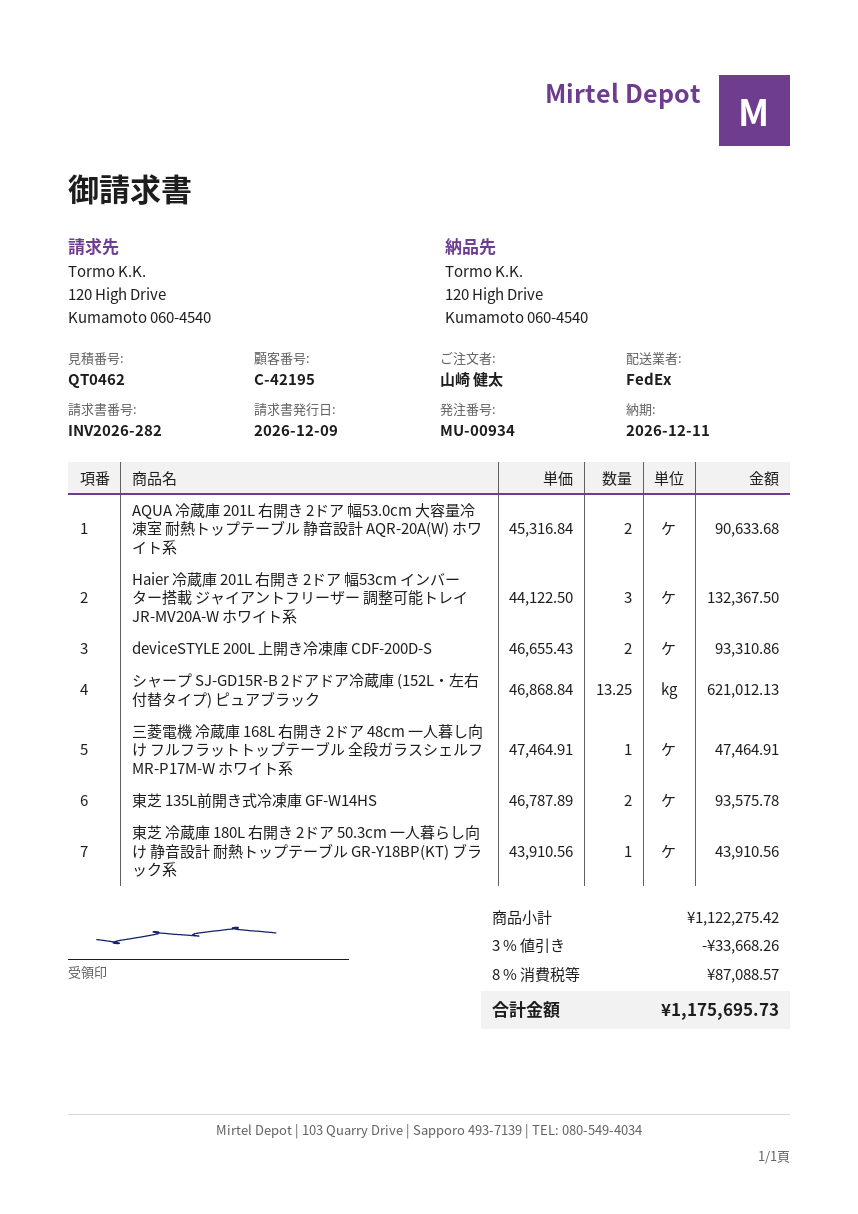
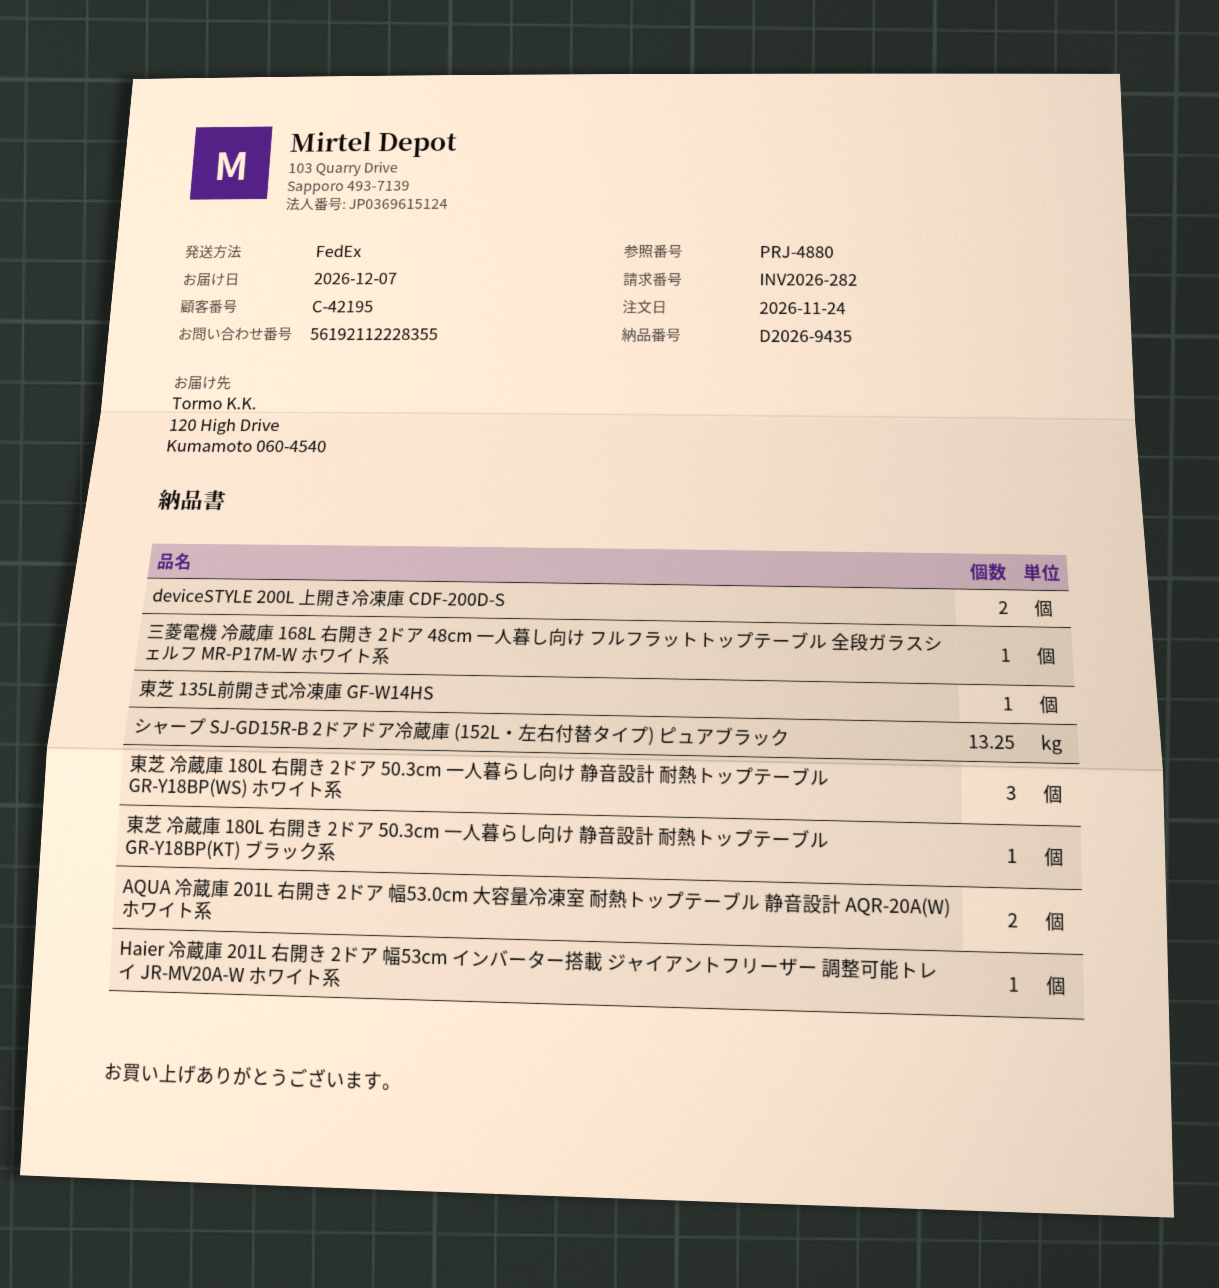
delivery date: 2026-12-11 -> 2026-12-07
Haier 冷蔵庫 201L 右開き 2ドア 幅53cm インバーター搭載 ジャイアントフリーザー 調整可能トレイ JR-MV20A-W ホワイト系: 3 -> 1
東芝 135L前開き式冷凍庫 GF-W14HS: 2 -> 1
東芝 冷蔵庫 180L 右開き 2ドア 50.3cm 一人暮らし向け 静音設計 耐熱トップテーブル GR-Y18BP(WS) ホワイト系: none -> 3

